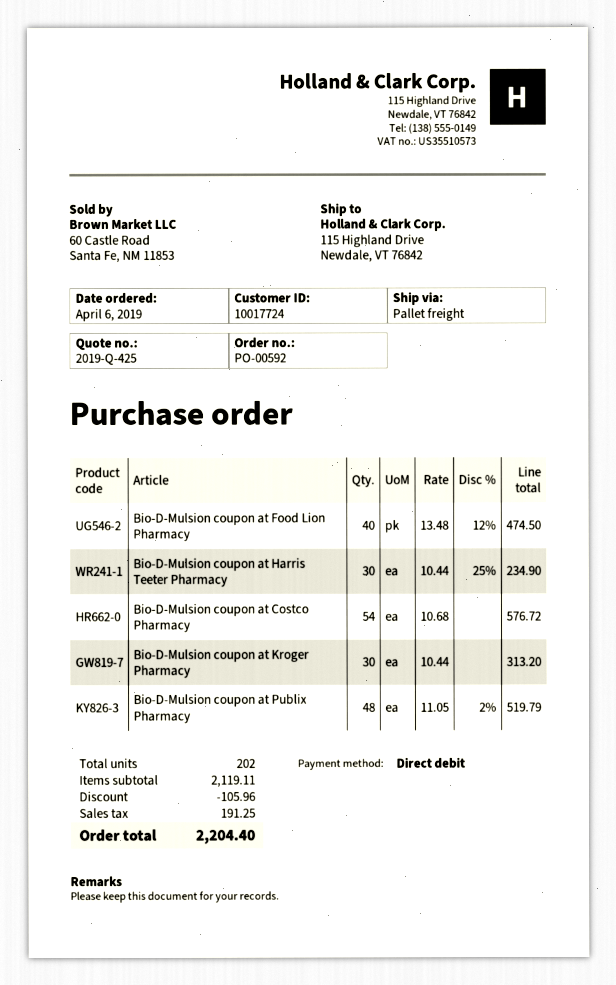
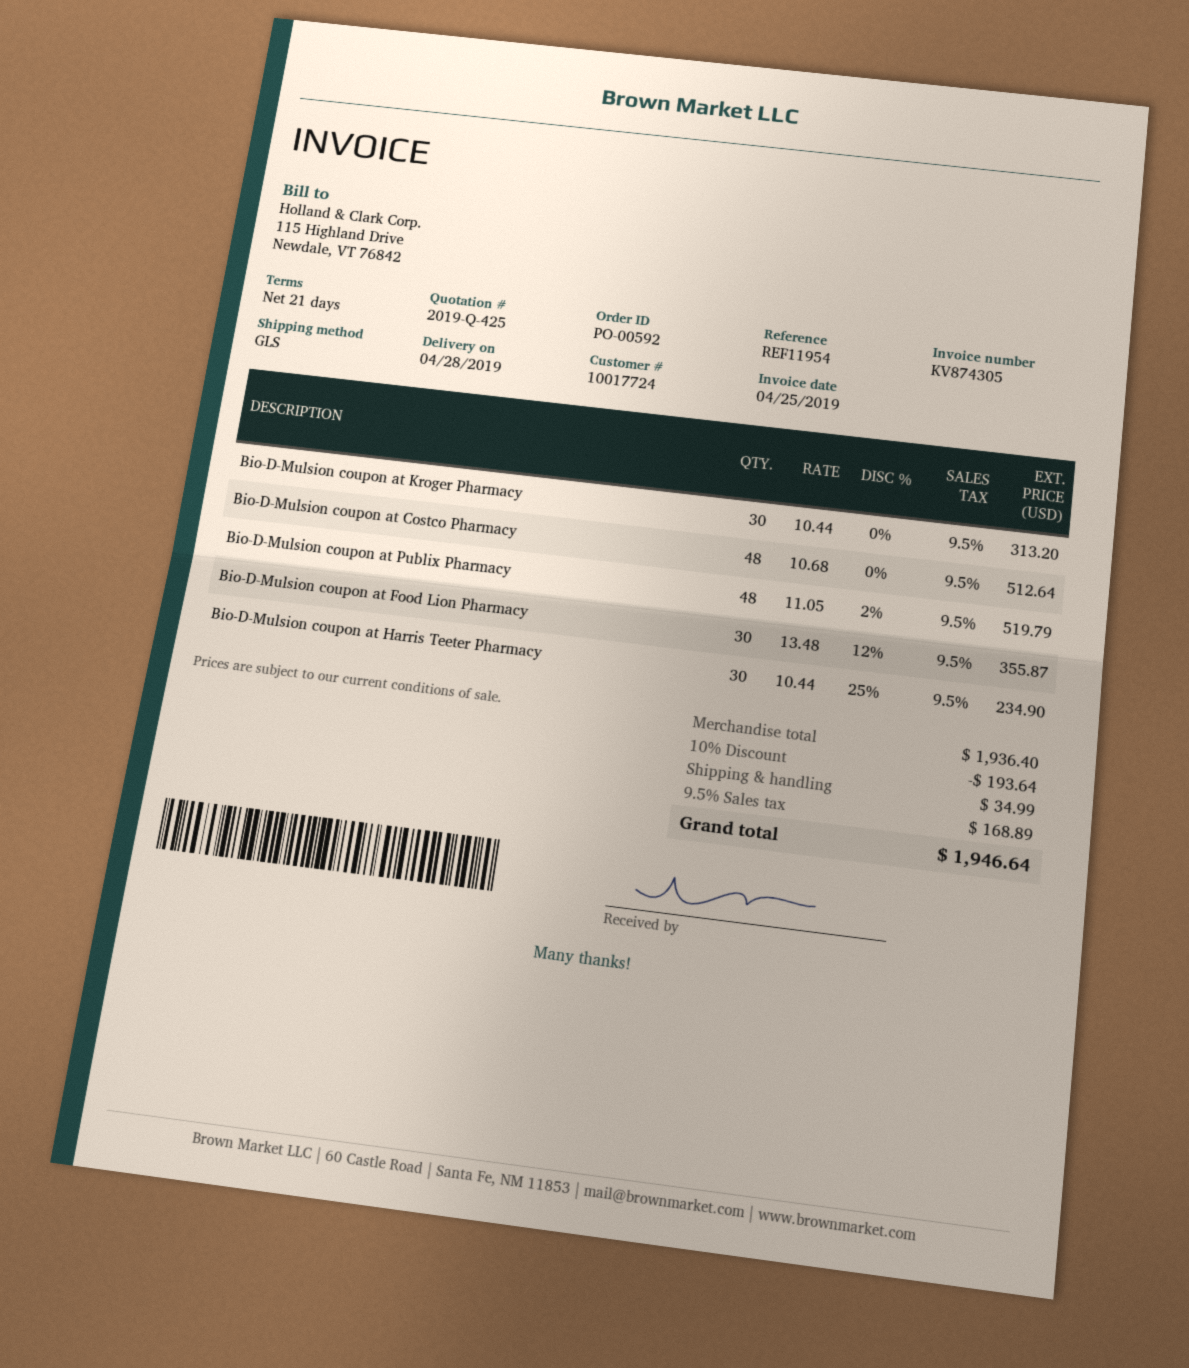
shipping method: pallet freight -> GLS
Bio-D-Mulsion coupon at Food Lion Pharmacy: 40 x 13.48 - 12% = 474.50 -> 30 x 13.48 - 12% = 355.87
Bio-D-Mulsion coupon at Costco Pharmacy: 54 x 10.68 = 576.72 -> 48 x 10.68 = 512.64
subtotal: 2119.11 -> 1936.40
discount: 105.96 -> 193.64
shipping: none -> 34.99
tax: 191.25 -> 168.89
total: 2204.40 -> 1946.64

